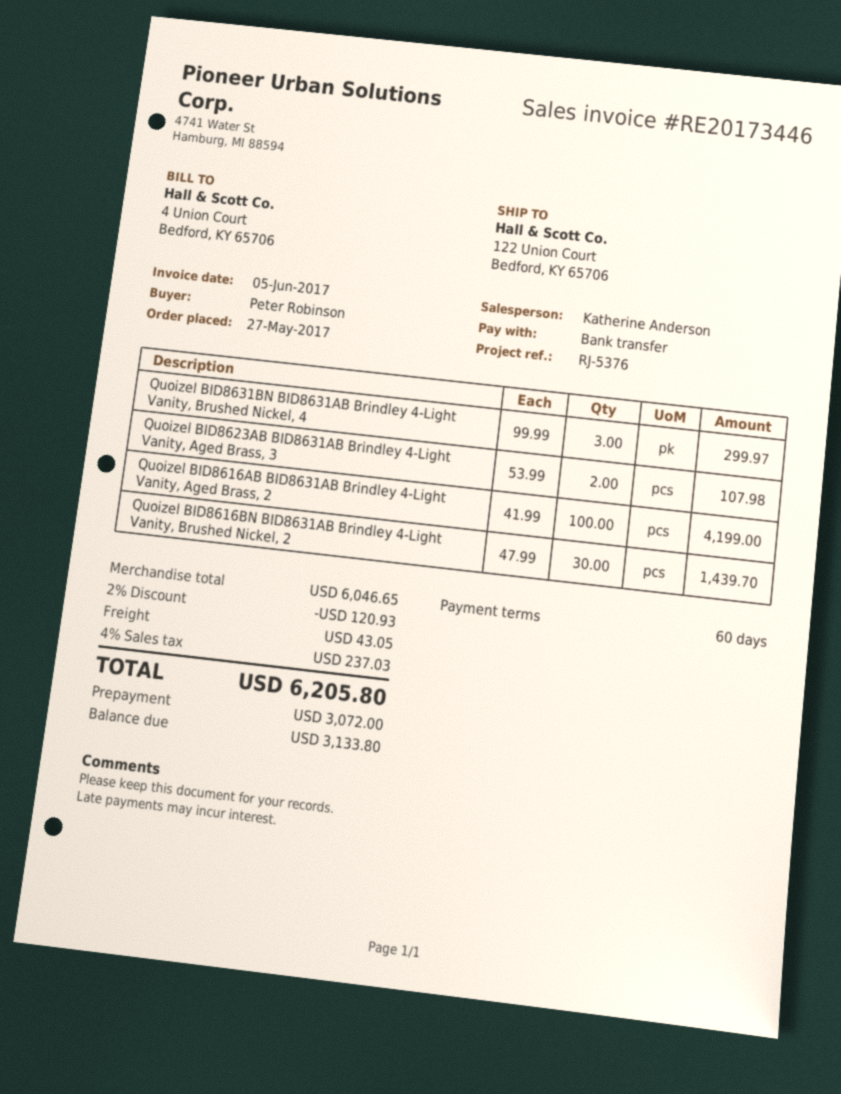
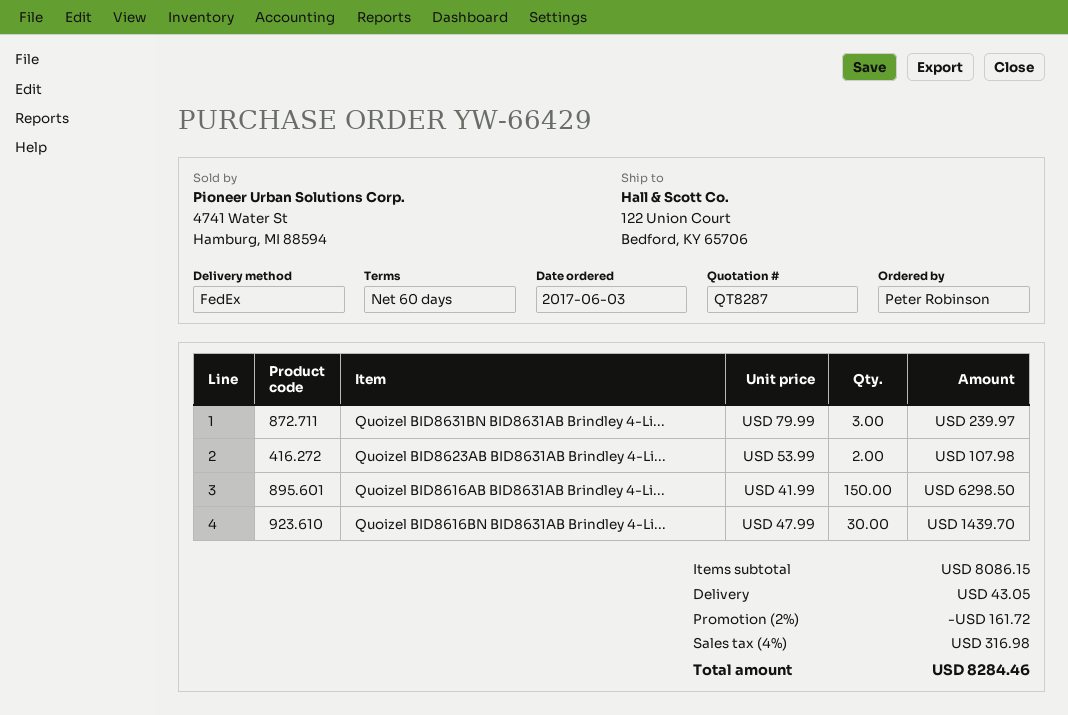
order date: 2017-05-27 -> 2017-06-03
Quoizel BID8631BN BID8631AB Brindley 4-Light Vanity, Brushed Nickel, 4: 3 x 99.99 = 299.97 -> 3 x 79.99 = 239.97
Quoizel BID8616AB BID8631AB Brindley 4-Light Vanity, Aged Brass, 2: 100 x 41.99 = 4199.00 -> 150 x 41.99 = 6298.50
subtotal: 6046.65 -> 8086.15
discount: 2% = 120.93 -> 2% = 161.72
tax: 4% = 237.03 -> 4% = 316.98
total: 6205.80 -> 8284.46

